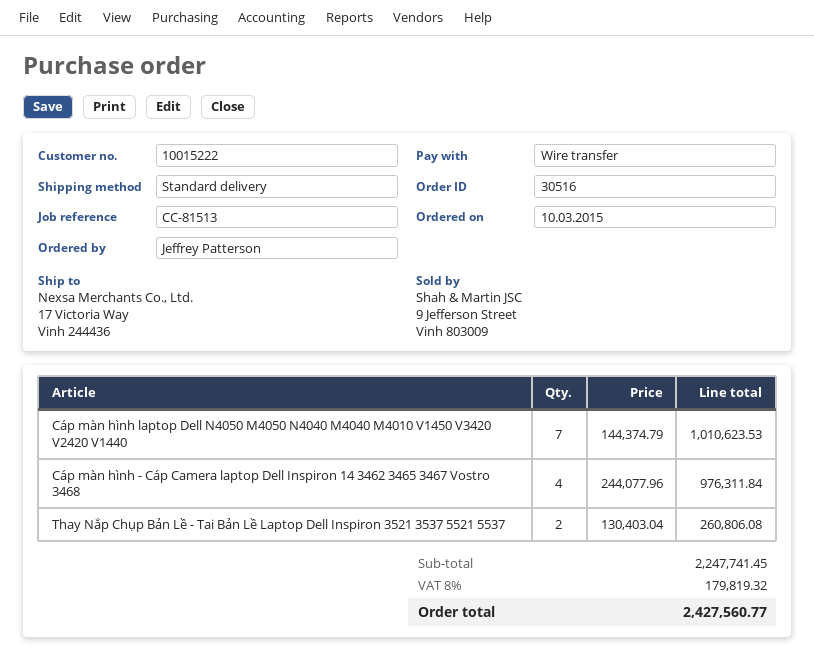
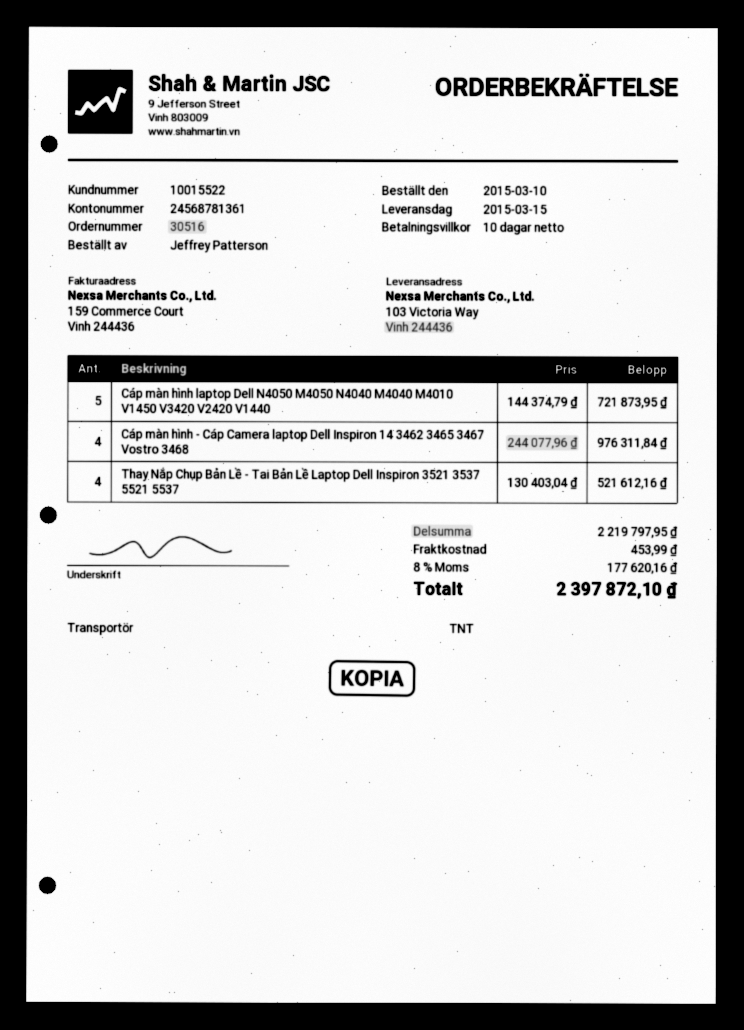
customer number: 10015222 -> 10015522
shipping method: standard -> TNT
ship to: 17 Victoria Way, Vinh 244436 -> 103 Victoria Way, Vinh 244436
Cáp màn hình laptop Dell N4050 M4050 N4040 M4040 M4010 V1450 V3420 V2420 V1440: 7 x 144374.79 = 1010623.53 -> 5 x 144374.79 = 721873.95
Thay Nắp Chụp Bản Lề - Tai Bản Lề Laptop Dell Inspiron 3521 3537 5521 5537: 2 x 130403.04 = 260806.08 -> 4 x 130403.04 = 521612.16
subtotal: 2247741.45 -> 2219797.95
shipping: none -> 453.99
tax: 8% = 179819.32 -> 8% = 177620.16
total: 2427560.77 -> 2397872.10

